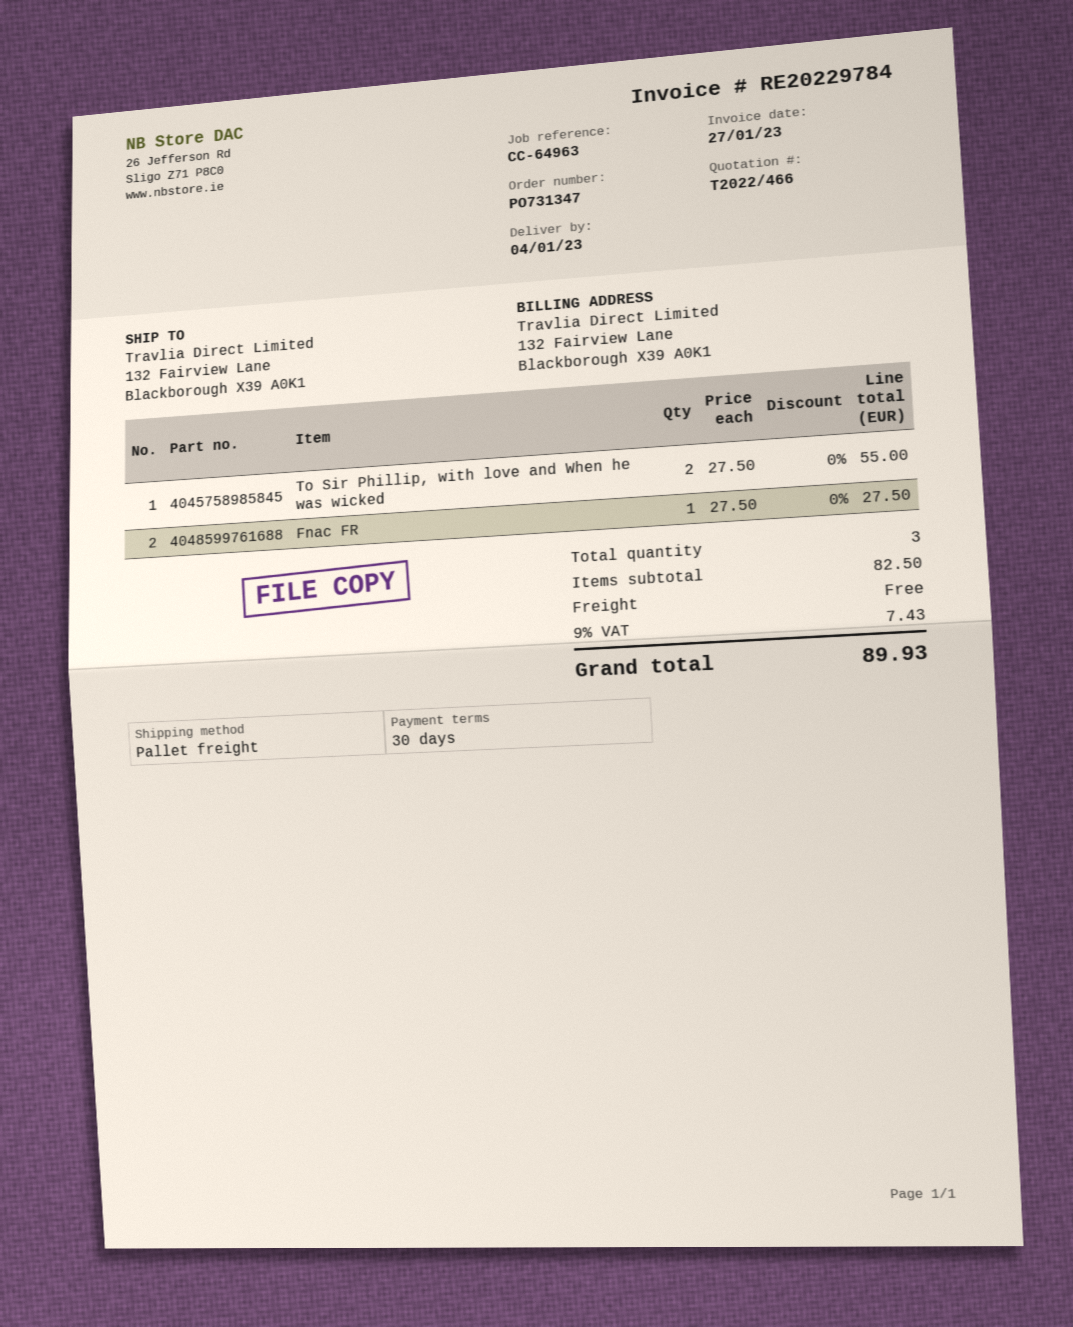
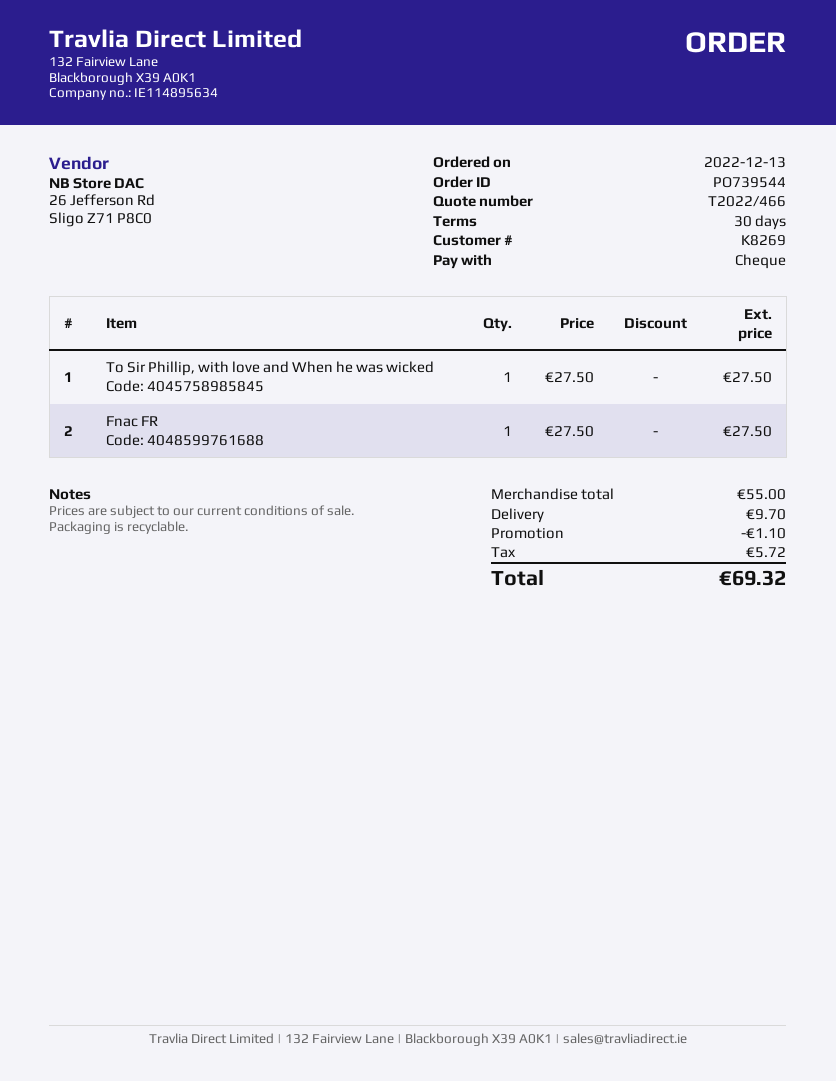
order number: PO731347 -> PO739544
To Sir Phillip, with love and When he was wicked: 2 x 27.50 = 55.00 -> 1 x 27.50 = 27.50
subtotal: 82.50 -> 55.00
discount: none -> 1.10
shipping: 0.00 -> 9.70
tax: 7.43 -> 5.72
total: 89.93 -> 69.32

